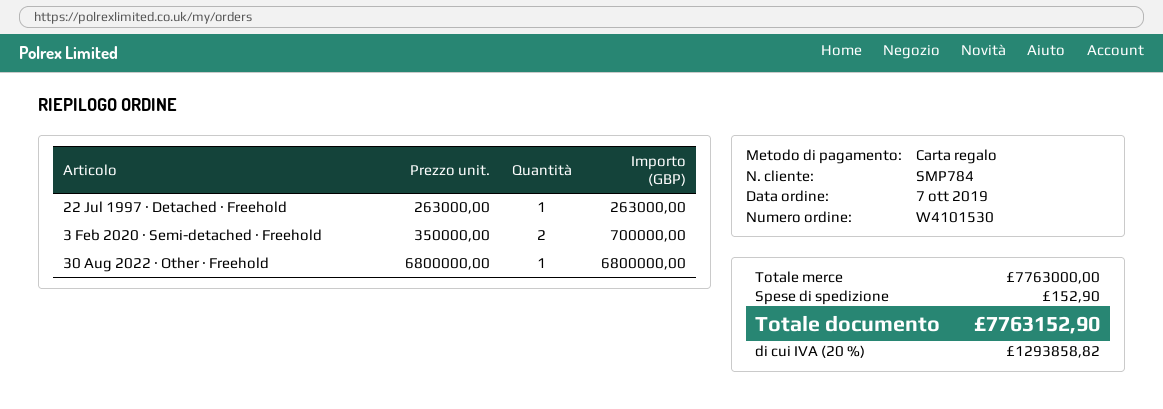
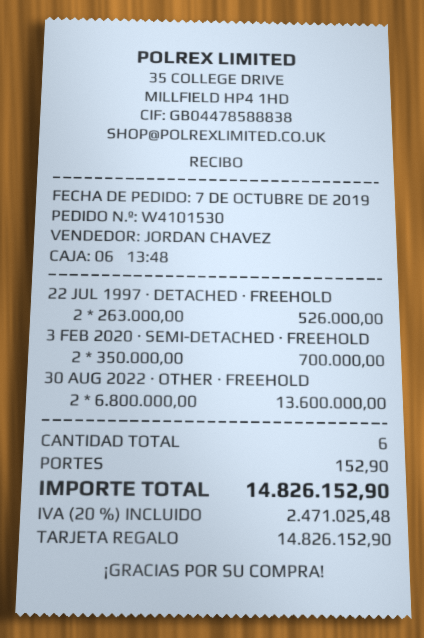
22 Jul 1997 · Detached · Freehold: 1 x 263000.00 = 263000.00 -> 2 x 263000.00 = 526000.00
30 Aug 2022 · Other · Freehold: 1 x 6800000.00 = 6800000.00 -> 2 x 6800000.00 = 13600000.00
tax: 20% = 1293858.82 -> 20% = 2471025.48
total: 7763152.90 -> 14826152.90

